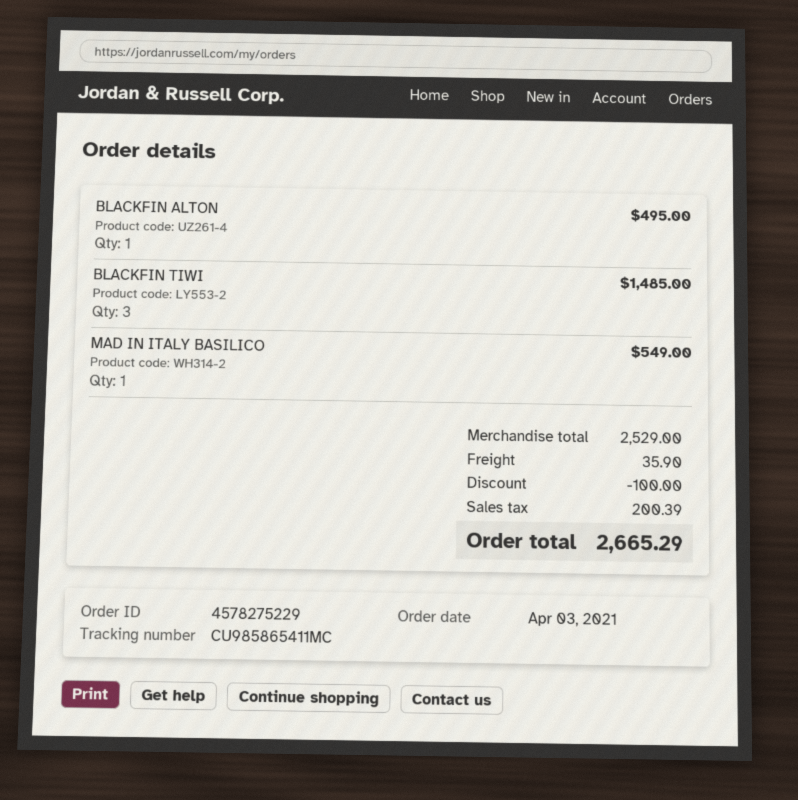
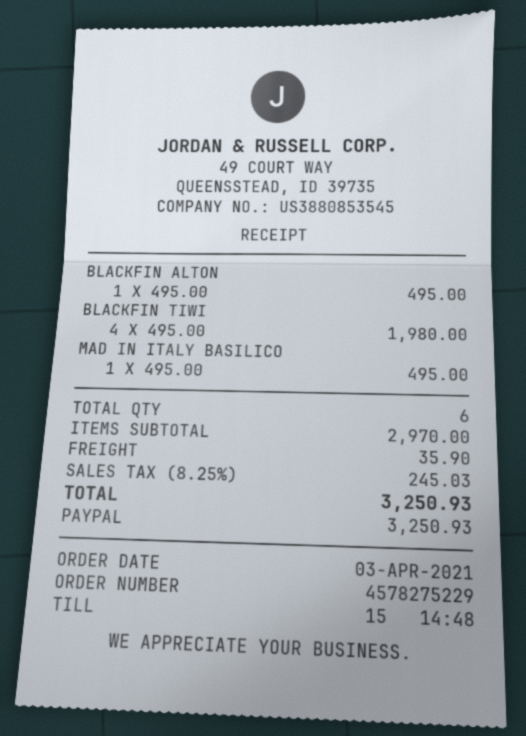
BLACKFIN TIWI: 3 for 1485.00 -> 4 for 1980.00
MAD IN ITALY BASILICO: 1 for 549.00 -> 1 for 495.00
subtotal: 2529.00 -> 2970.00
discount: 100.00 -> none
tax: 200.39 -> 245.03
total: 2665.29 -> 3250.93

